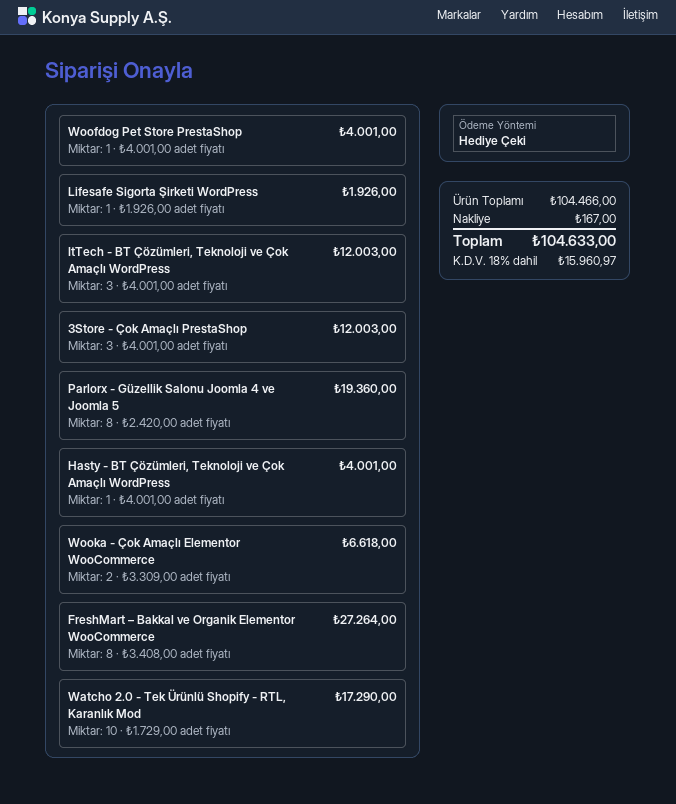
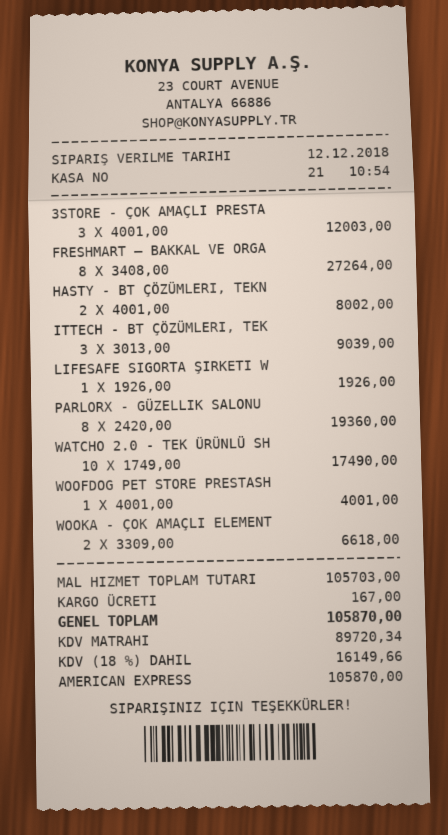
payment method: gift card -> American Express
ItTech - BT Çözümleri, Teknoloji ve Çok Amaçlı WordPress: 3 x 4001.00 = 12003.00 -> 3 x 3013.00 = 9039.00
Hasty - BT Çözümleri, Teknoloji ve Çok Amaçlı WordPress: 1 x 4001.00 = 4001.00 -> 2 x 4001.00 = 8002.00
Watcho 2.0 - Tek Ürünlü Shopify - RTL, Karanlık Mod: 10 x 1729.00 = 17290.00 -> 10 x 1749.00 = 17490.00
subtotal: 104466.00 -> 105703.00
tax: 18% = 15960.97 -> 18% = 16149.66
total: 104633.00 -> 105870.00

